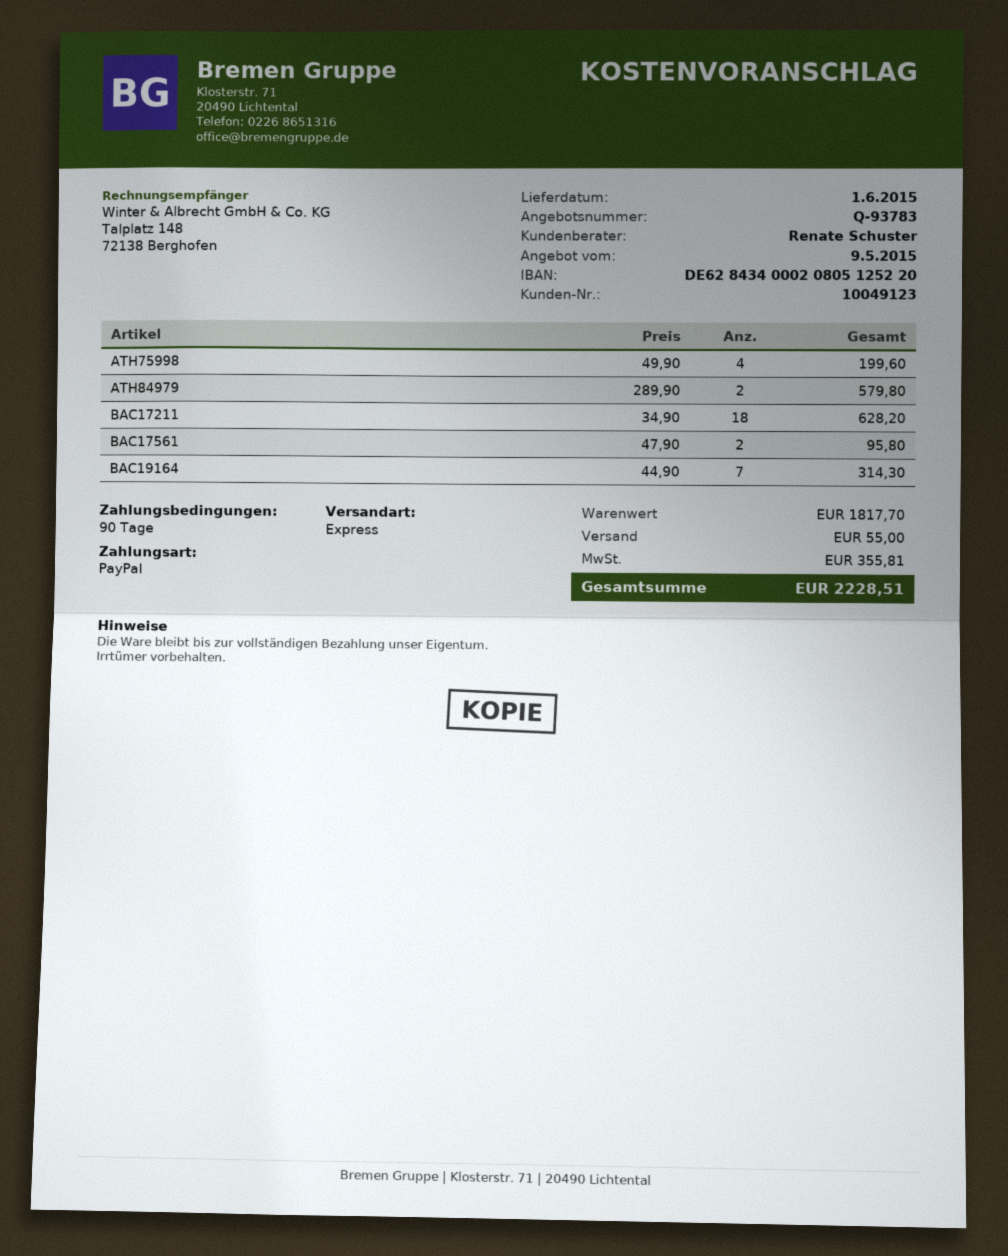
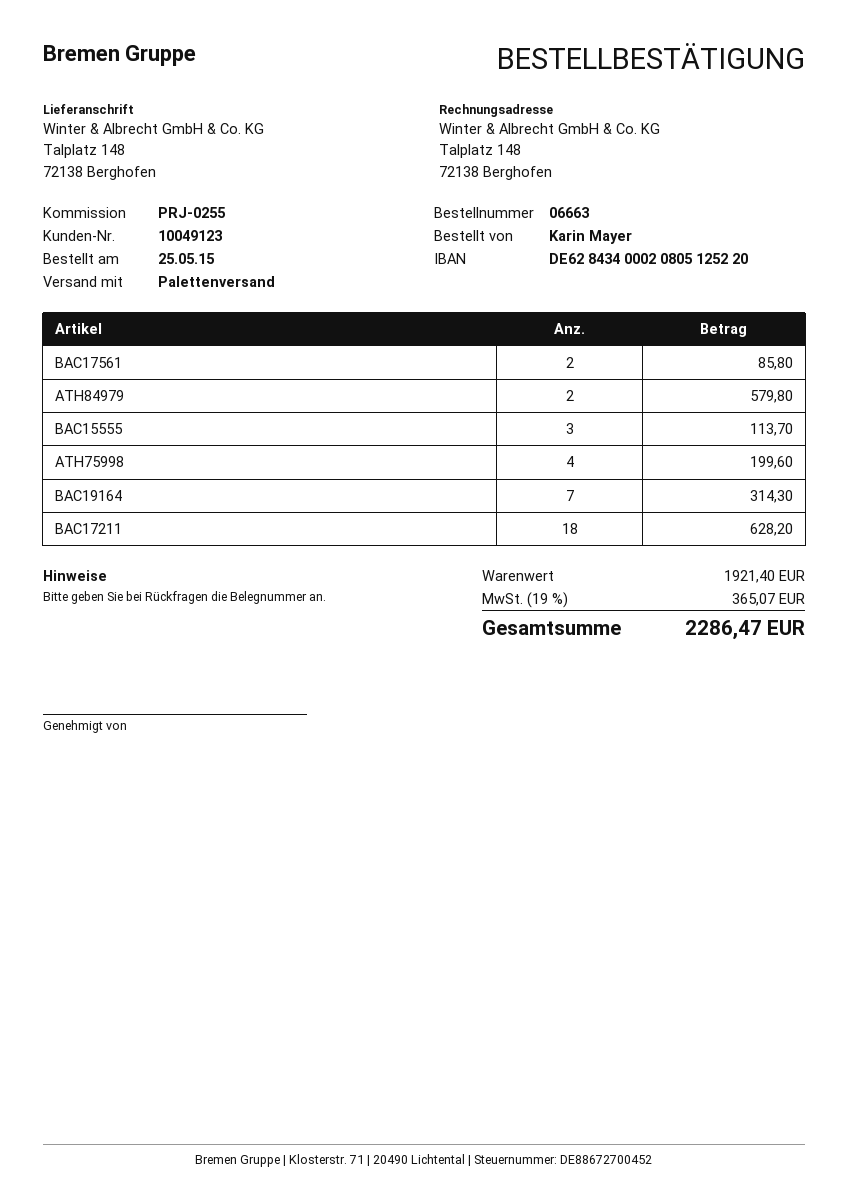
shipping method: express -> pallet freight
BAC17561: 2 for 95.80 -> 2 for 85.80
BAC15555: none -> 3 for 113.70
subtotal: 1817.70 -> 1921.40
shipping: 55.00 -> none
tax: 355.81 -> 365.07
total: 2228.51 -> 2286.47

